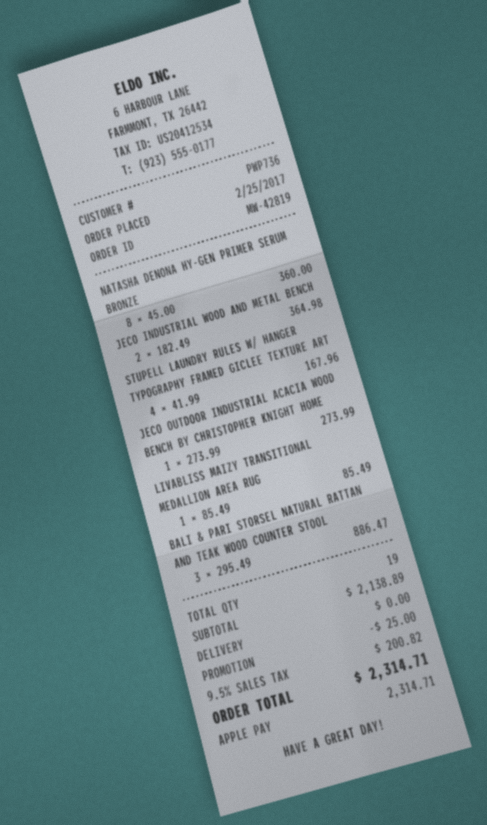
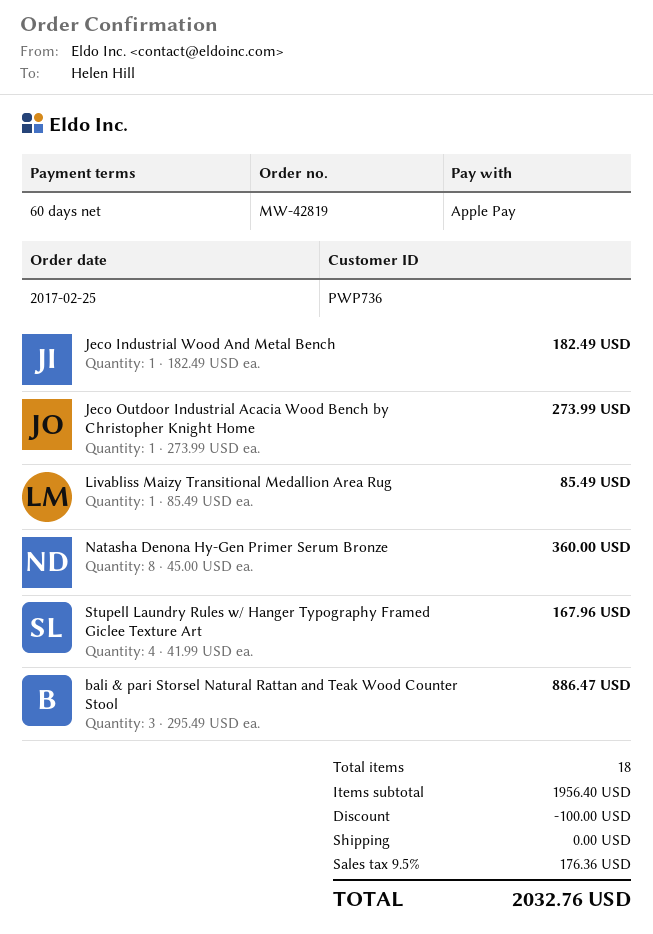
JECO INDUSTRIAL WOOD AND METAL BENCH: 2 x 182.49 = 364.98 -> 1 x 182.49 = 182.49
total quantity: 19 -> 18
subtotal: 2138.89 -> 1956.40
discount: 25.00 -> 100.00
tax: 9.5% = 200.82 -> 9.5% = 176.36
total: 2314.71 -> 2032.76

